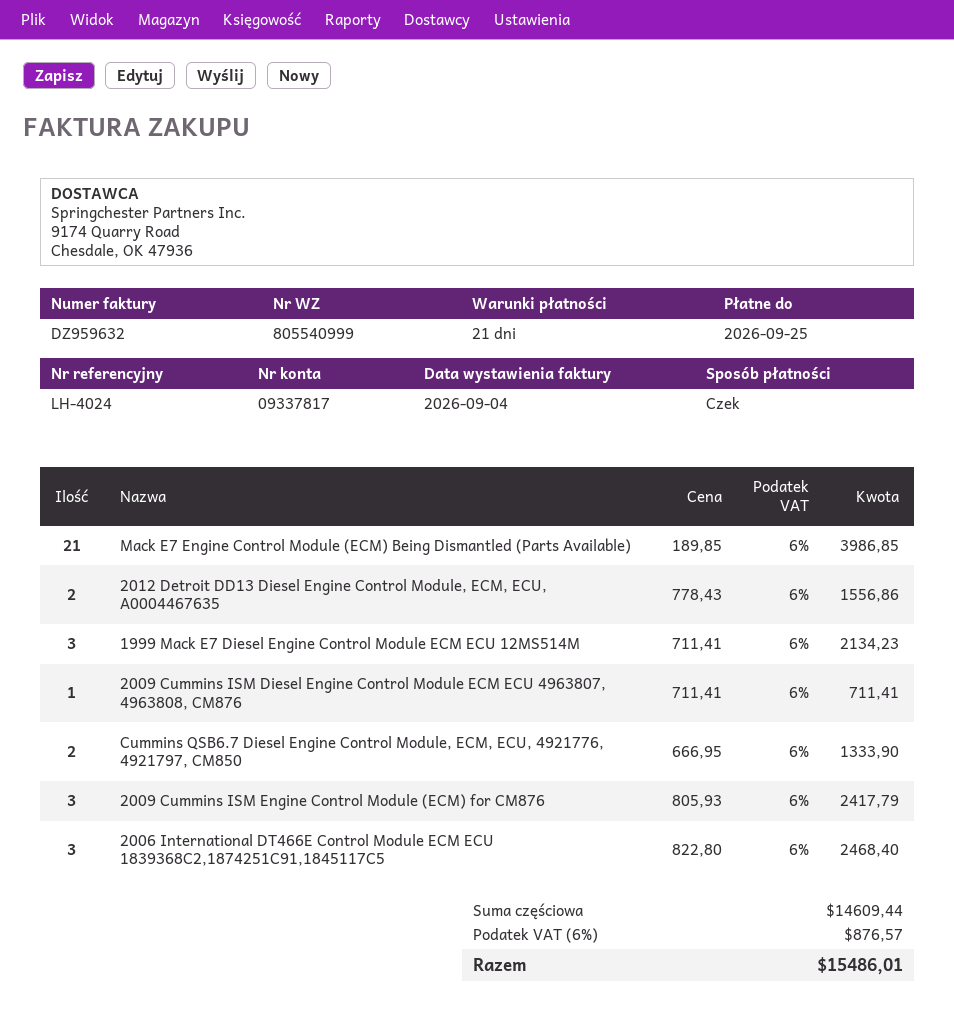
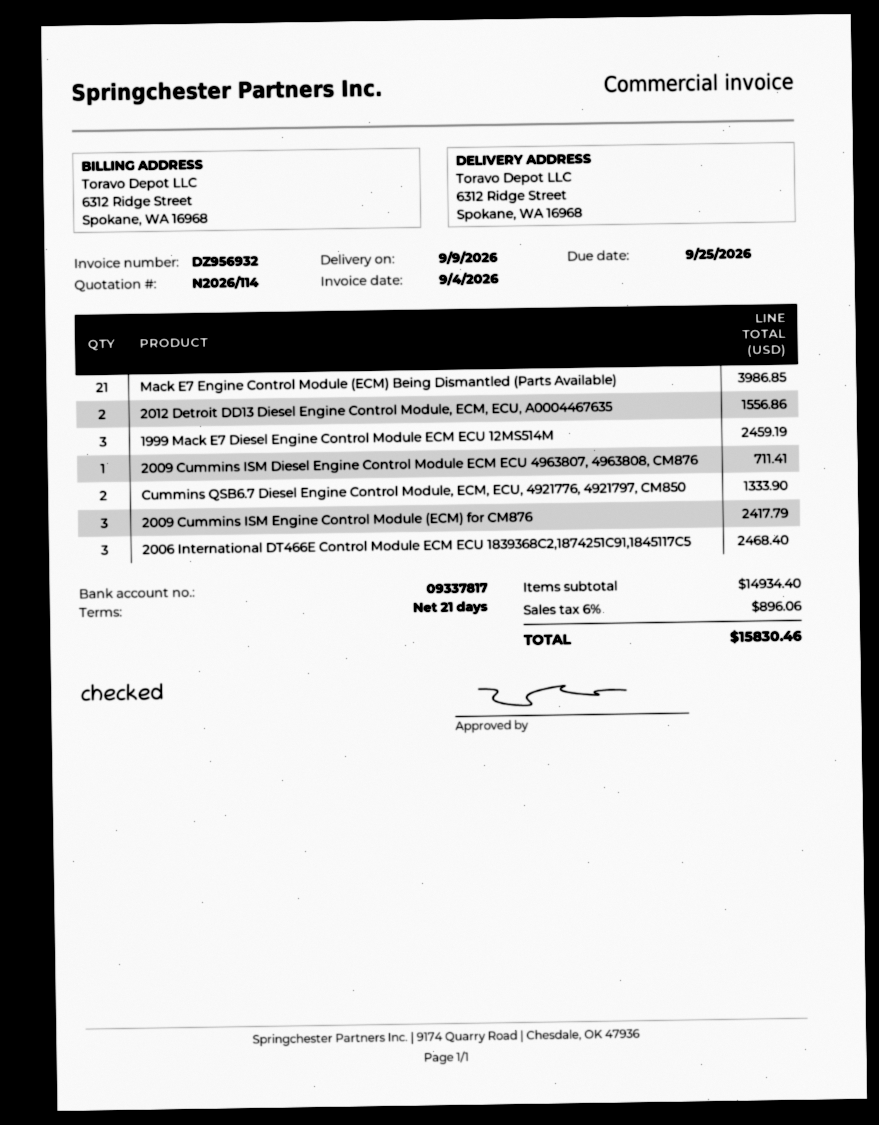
invoice number: DZ959632 -> DZ956932
1999 Mack E7 Diesel Engine Control Module ECM ECU 12MS514M: 3 for 2134.23 -> 3 for 2459.19
subtotal: 14609.44 -> 14934.40
tax: 6% = 876.57 -> 6% = 896.06
total: 15486.01 -> 15830.46

